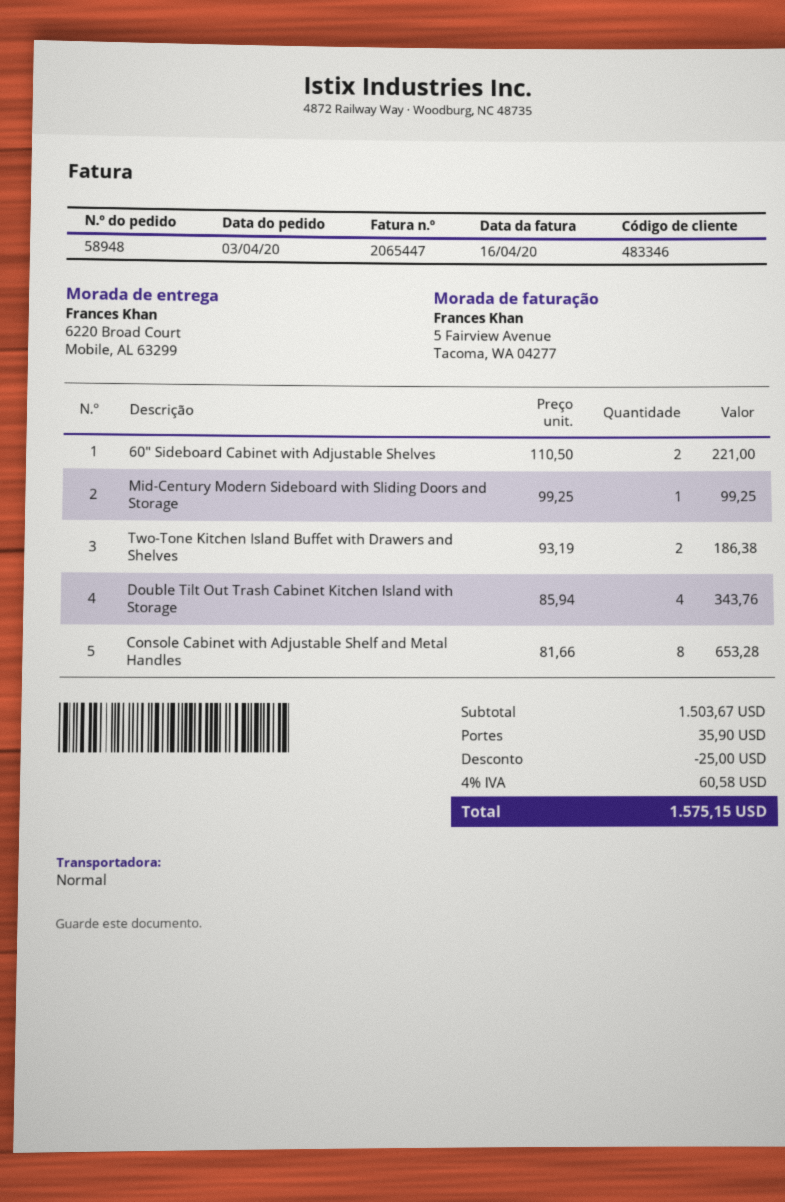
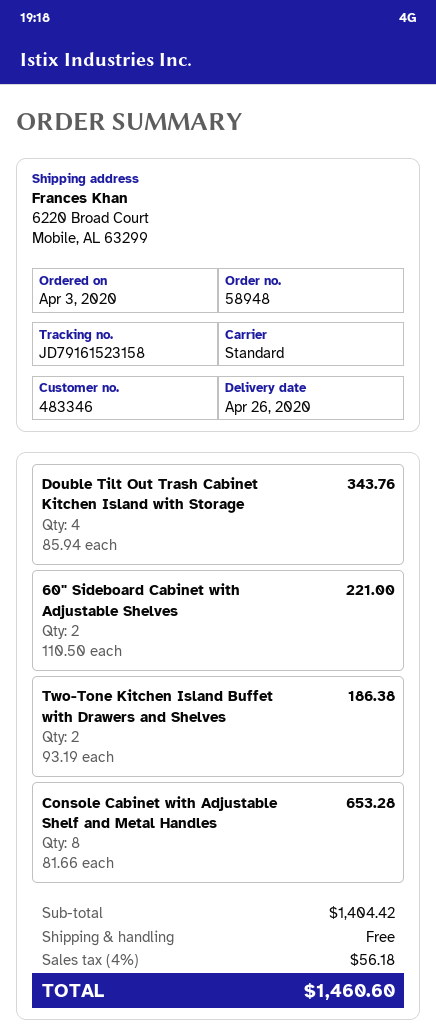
Mid-Century Modern Sideboard with Sliding Doors and Storage: 1 x 99.25 = 99.25 -> none
subtotal: 1503.67 -> 1404.42
discount: 25.00 -> none
shipping: 35.90 -> 0.00
tax: 4% = 60.58 -> 4% = 56.18
total: 1575.15 -> 1460.60

